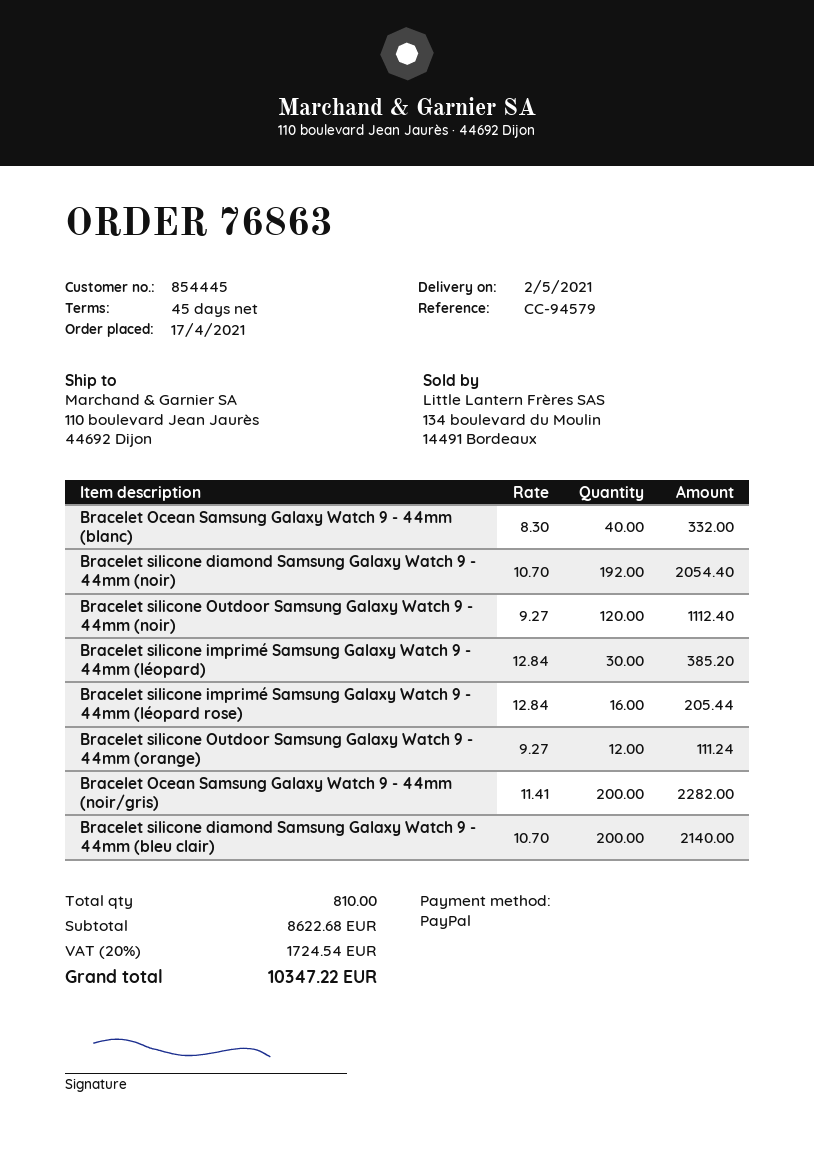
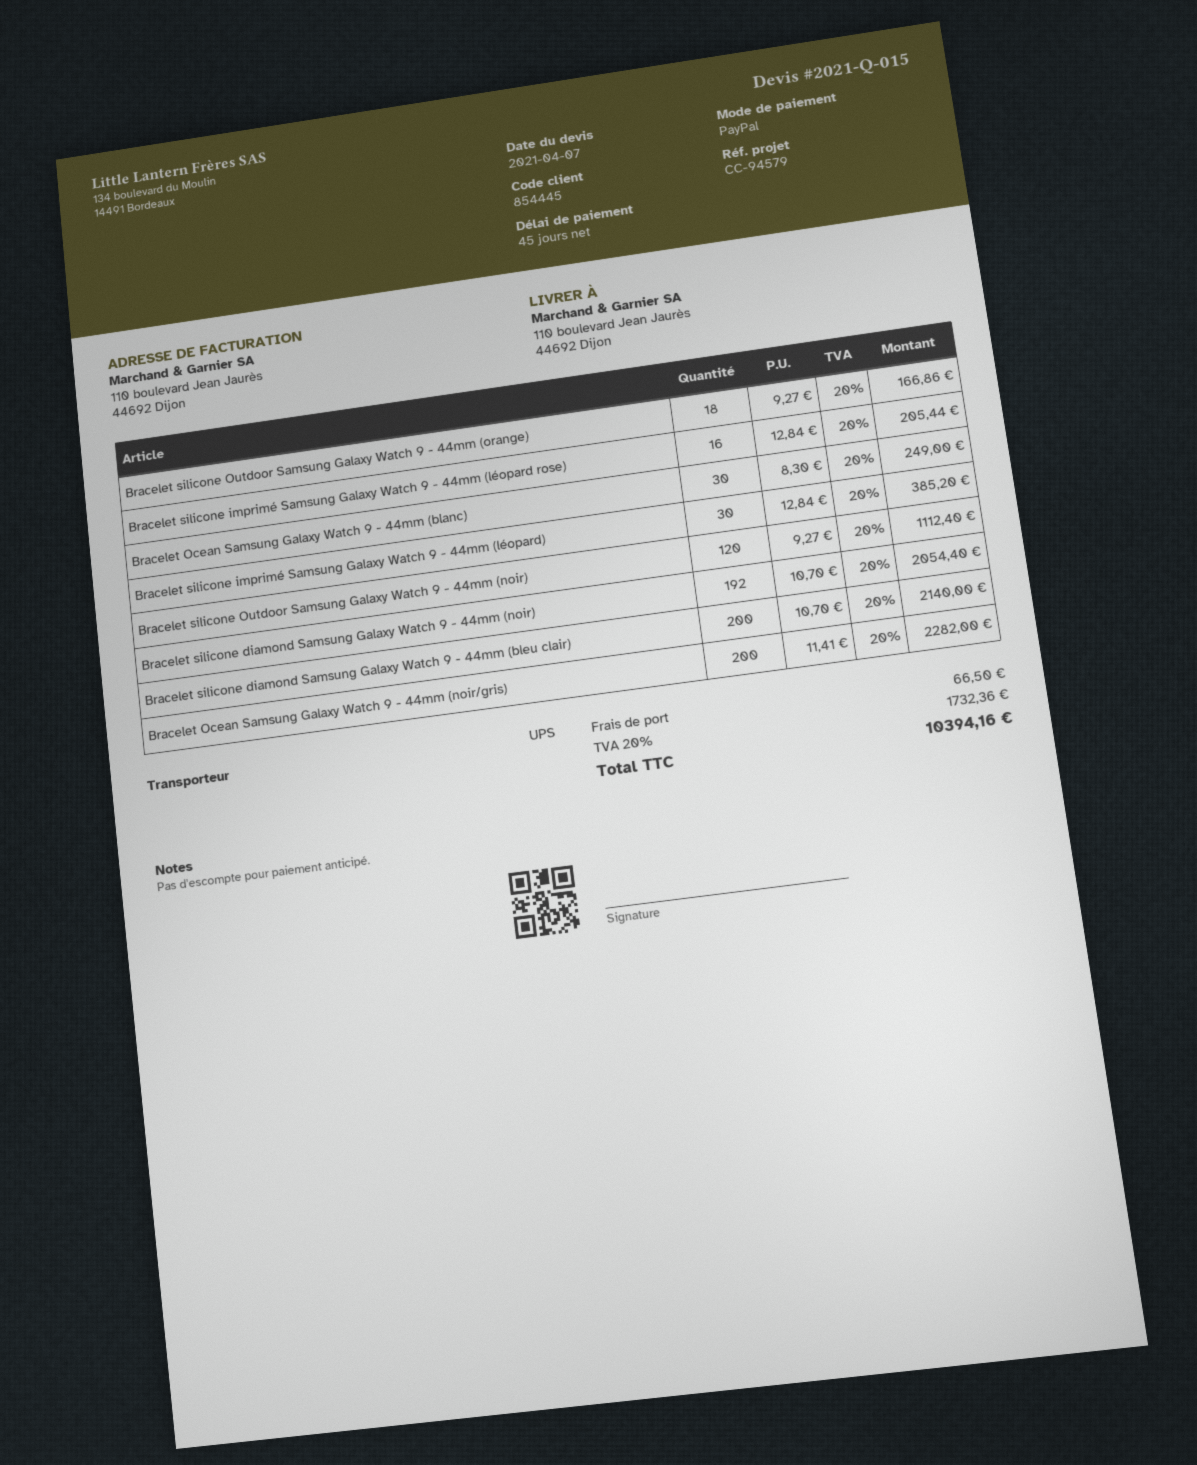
Bracelet Ocean Samsung Galaxy Watch 9 - 44mm (blanc): 40 x 8.30 = 332.00 -> 30 x 8.30 = 249.00
Bracelet silicone Outdoor Samsung Galaxy Watch 9 - 44mm (orange): 12 x 9.27 = 111.24 -> 18 x 9.27 = 166.86
shipping: none -> 66.50
tax: 20% = 1724.54 -> 20% = 1732.36
total: 10347.22 -> 10394.16

